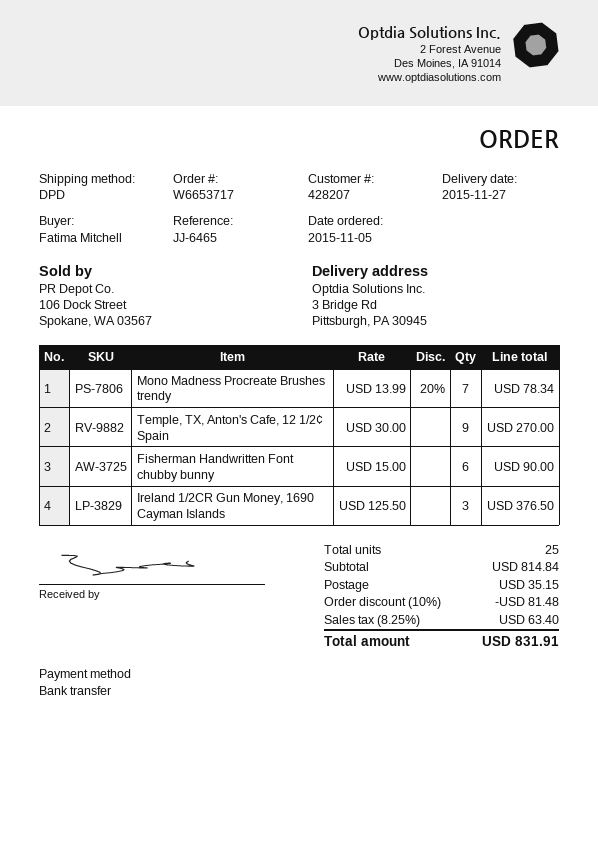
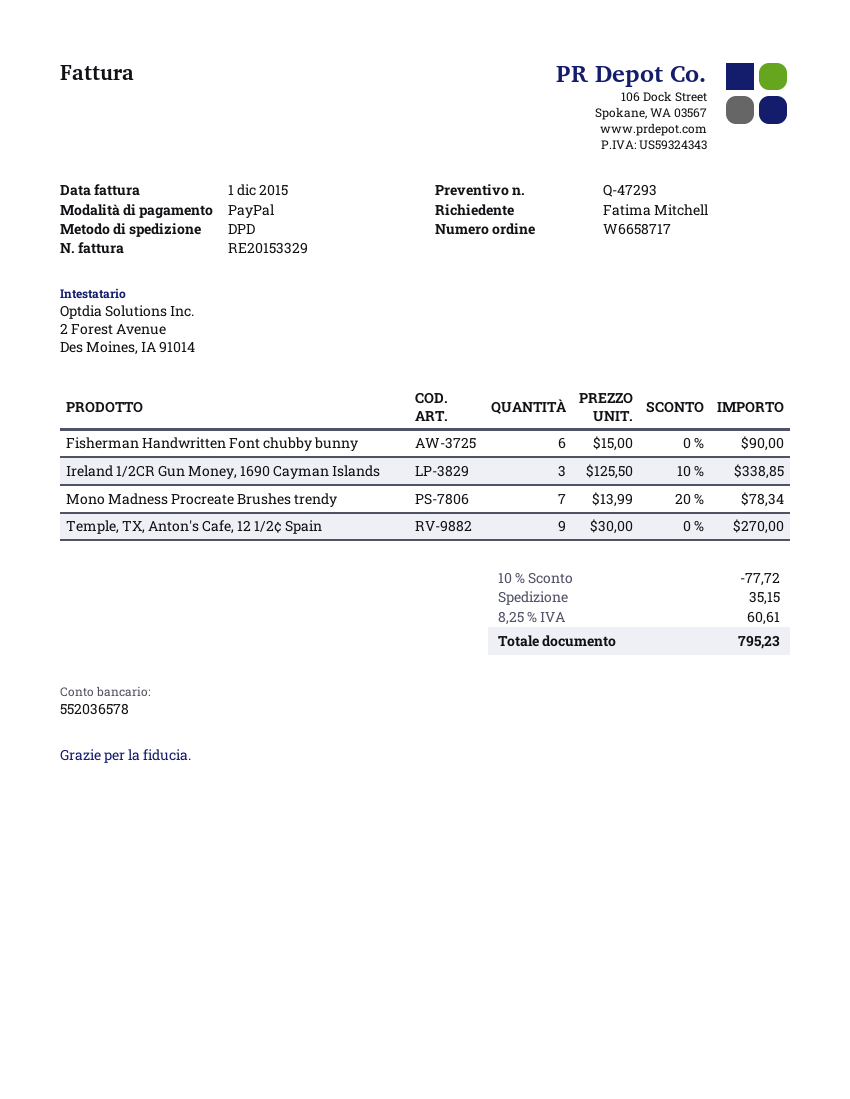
order number: W6653717 -> W6658717
payment method: bank transfer -> PayPal
Ireland 1/2CR Gun Money, 1690 Cayman Islands: 3 x 125.50 = 376.50 -> 3 x 125.50 - 10% = 338.85
discount: 10% = 81.48 -> 10% = 77.72
tax: 8.25% = 63.40 -> 8.25% = 60.61
total: 831.91 -> 795.23

